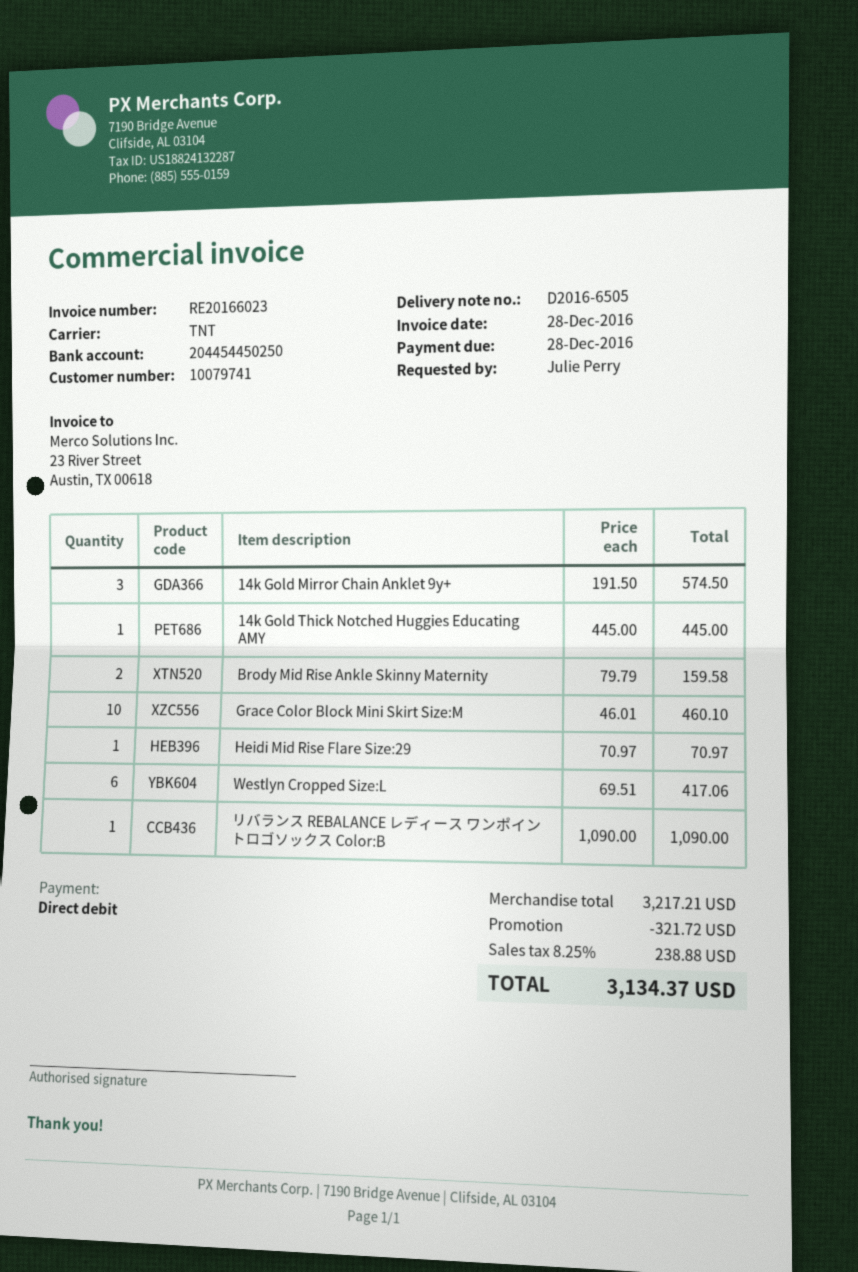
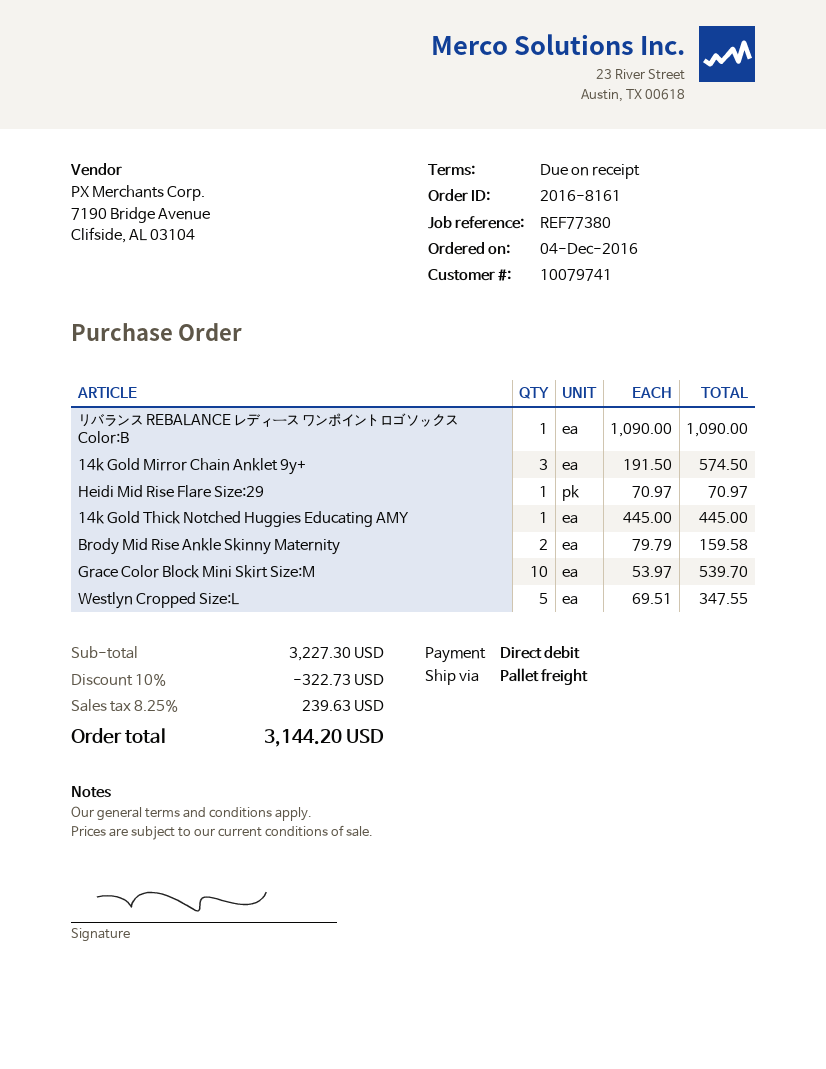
shipping method: TNT -> pallet freight
Grace Color Block Mini Skirt Size:M: 10 x 46.01 = 460.10 -> 10 x 53.97 = 539.70
Westlyn Cropped Size:L: 6 x 69.51 = 417.06 -> 5 x 69.51 = 347.55
subtotal: 3217.21 -> 3227.30
discount: 321.72 -> 322.73
tax: 8.25% = 238.88 -> 8.25% = 239.63
total: 3134.37 -> 3144.20

